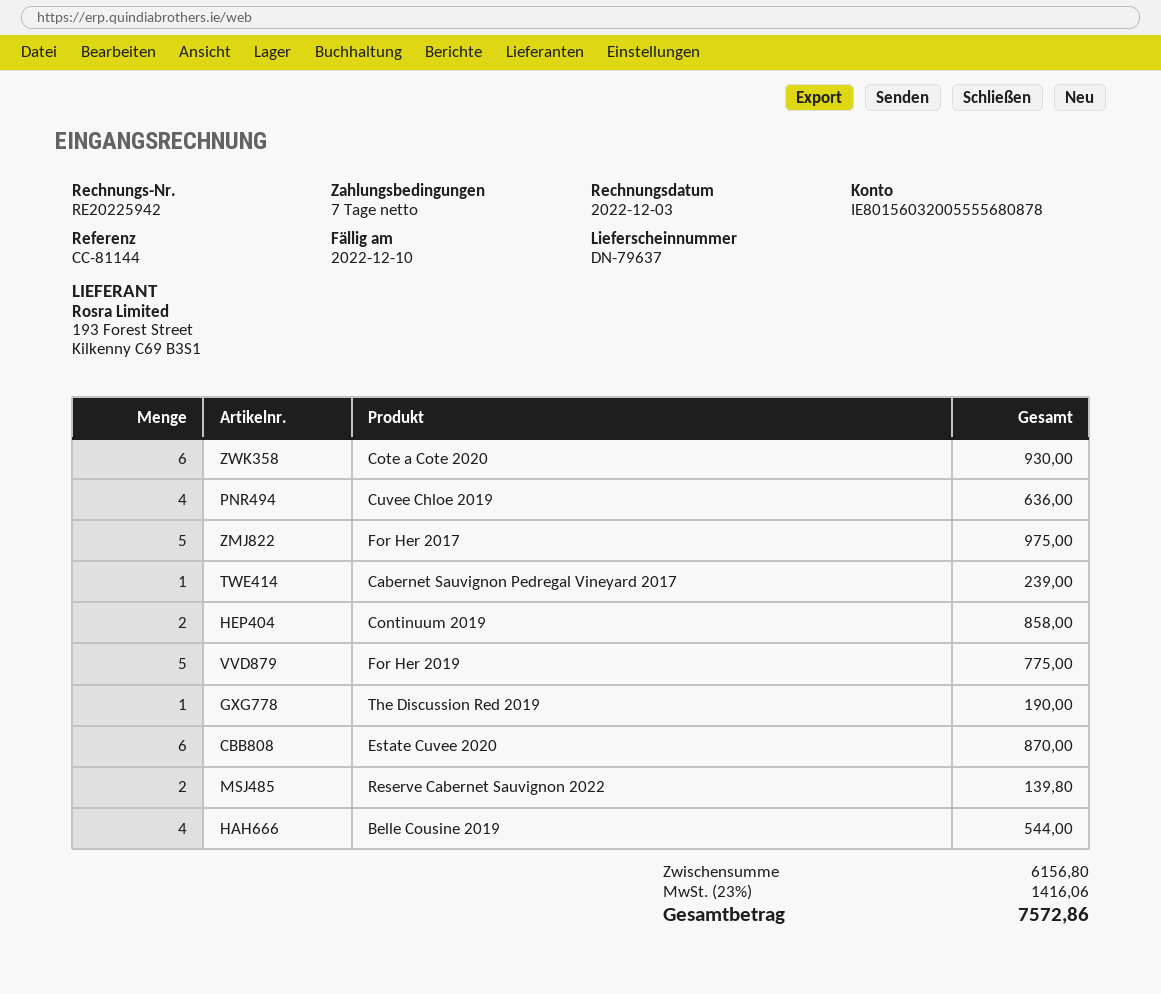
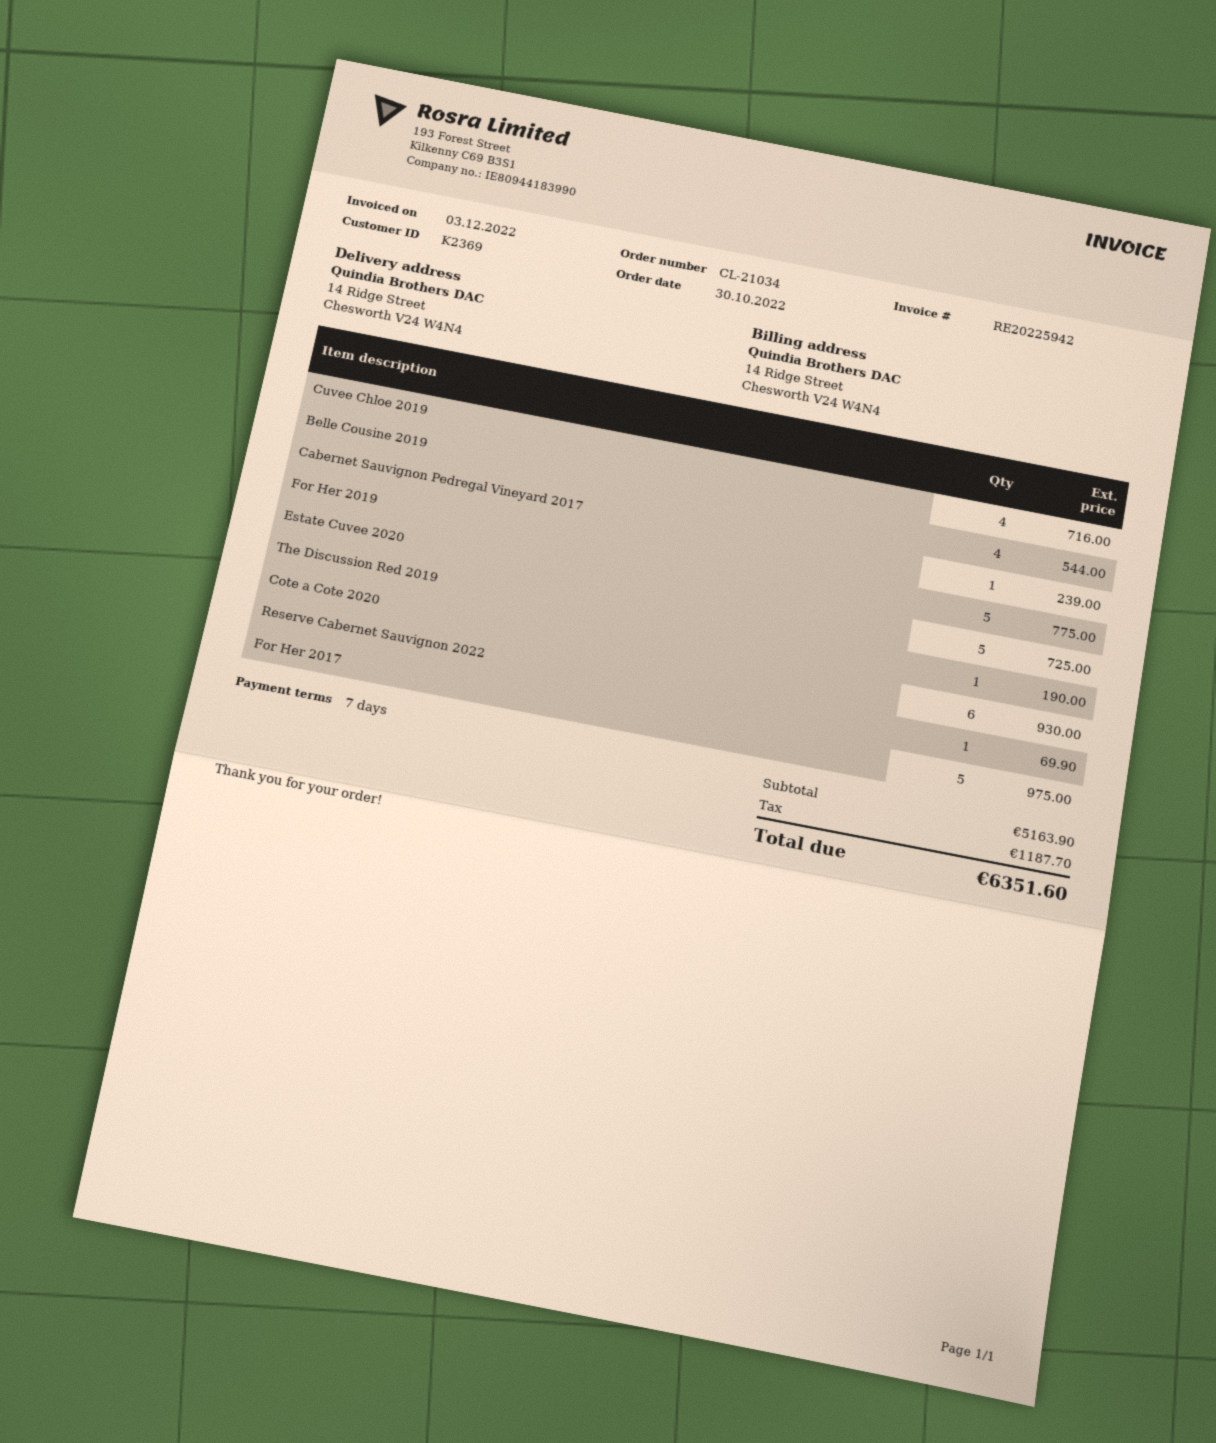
Cuvee Chloe 2019: 4 for 636.00 -> 4 for 716.00
Continuum 2019: 2 for 858.00 -> none
Estate Cuvee 2020: 6 for 870.00 -> 5 for 725.00
Reserve Cabernet Sauvignon 2022: 2 for 139.80 -> 1 for 69.90
subtotal: 6156.80 -> 5163.90
tax: 1416.06 -> 1187.70
total: 7572.86 -> 6351.60

